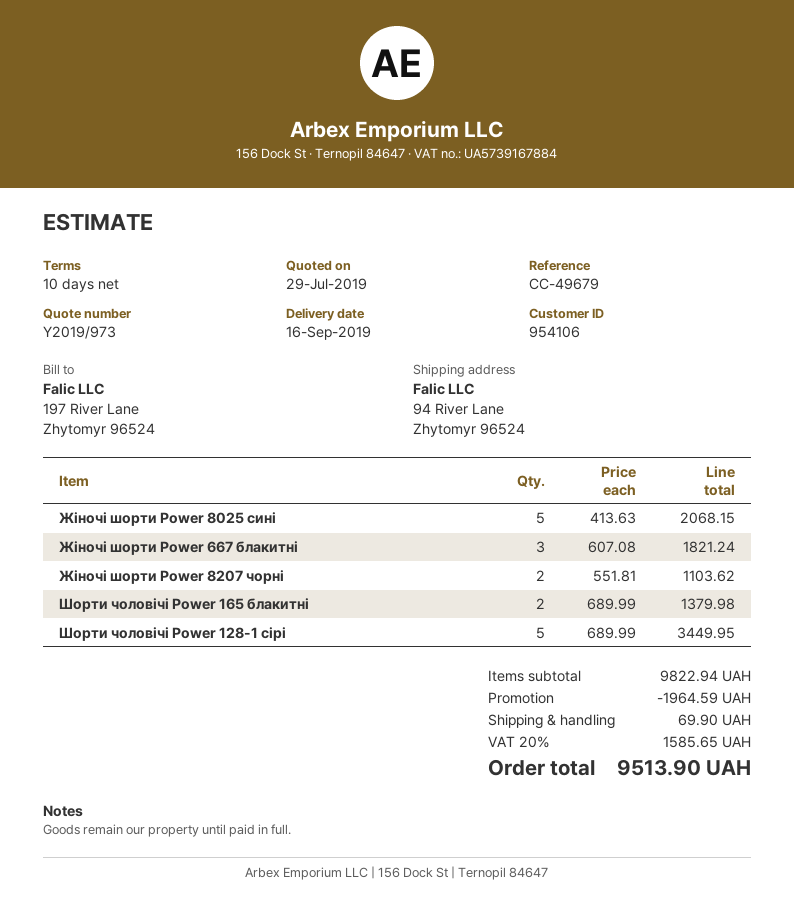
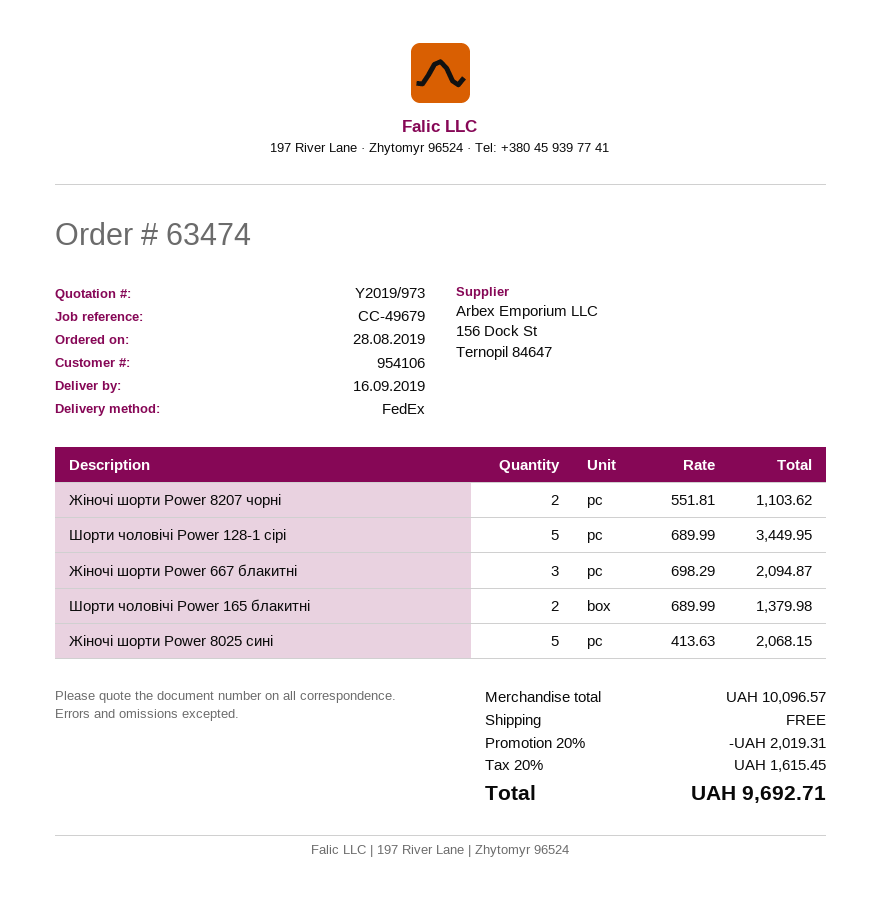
Жіночі шорти Power 667 блакитні: 3 x 607.08 = 1821.24 -> 3 x 698.29 = 2094.87
subtotal: 9822.94 -> 10096.57
discount: 1964.59 -> 2019.31
shipping: 69.90 -> 0.00
tax: 20% = 1585.65 -> 20% = 1615.45
total: 9513.90 -> 9692.71

